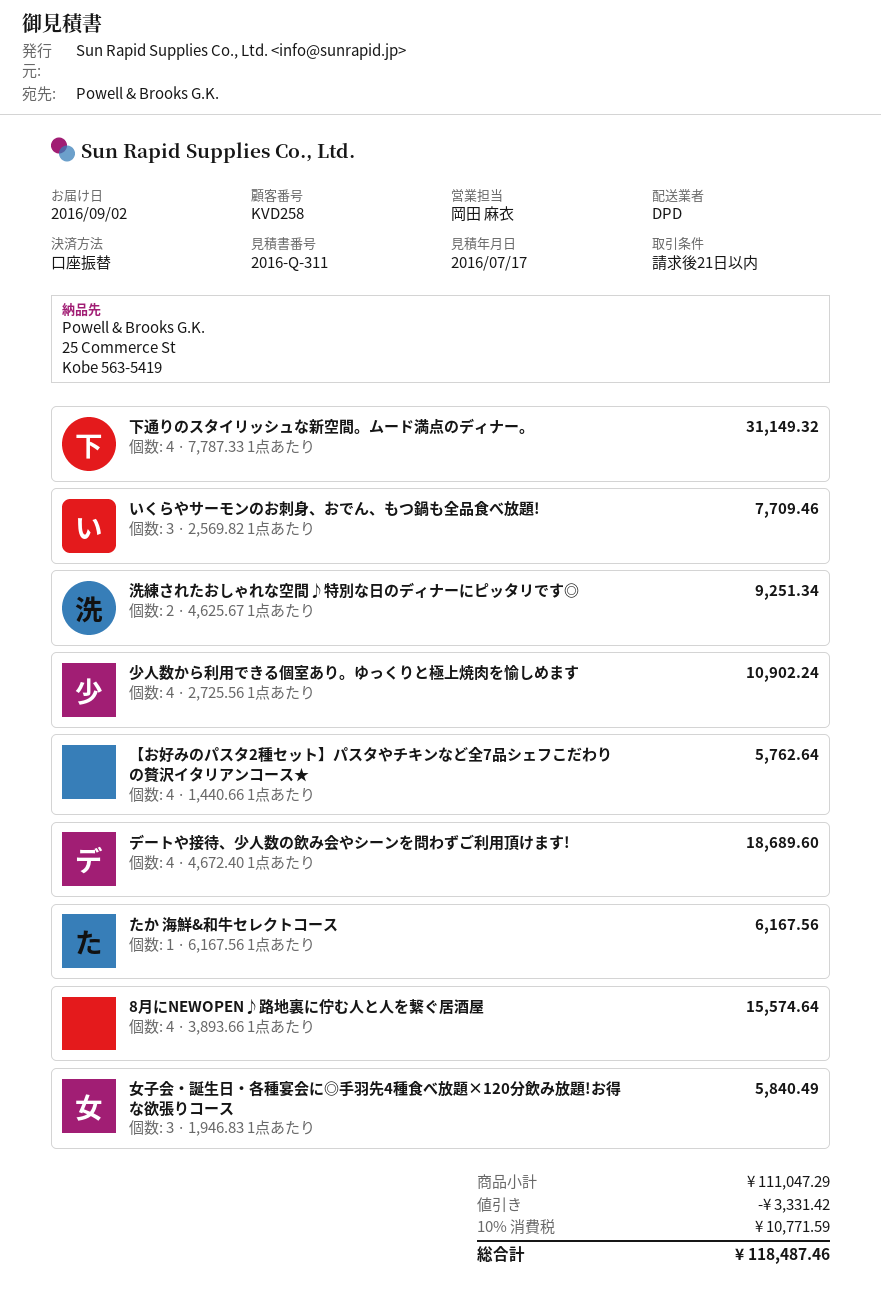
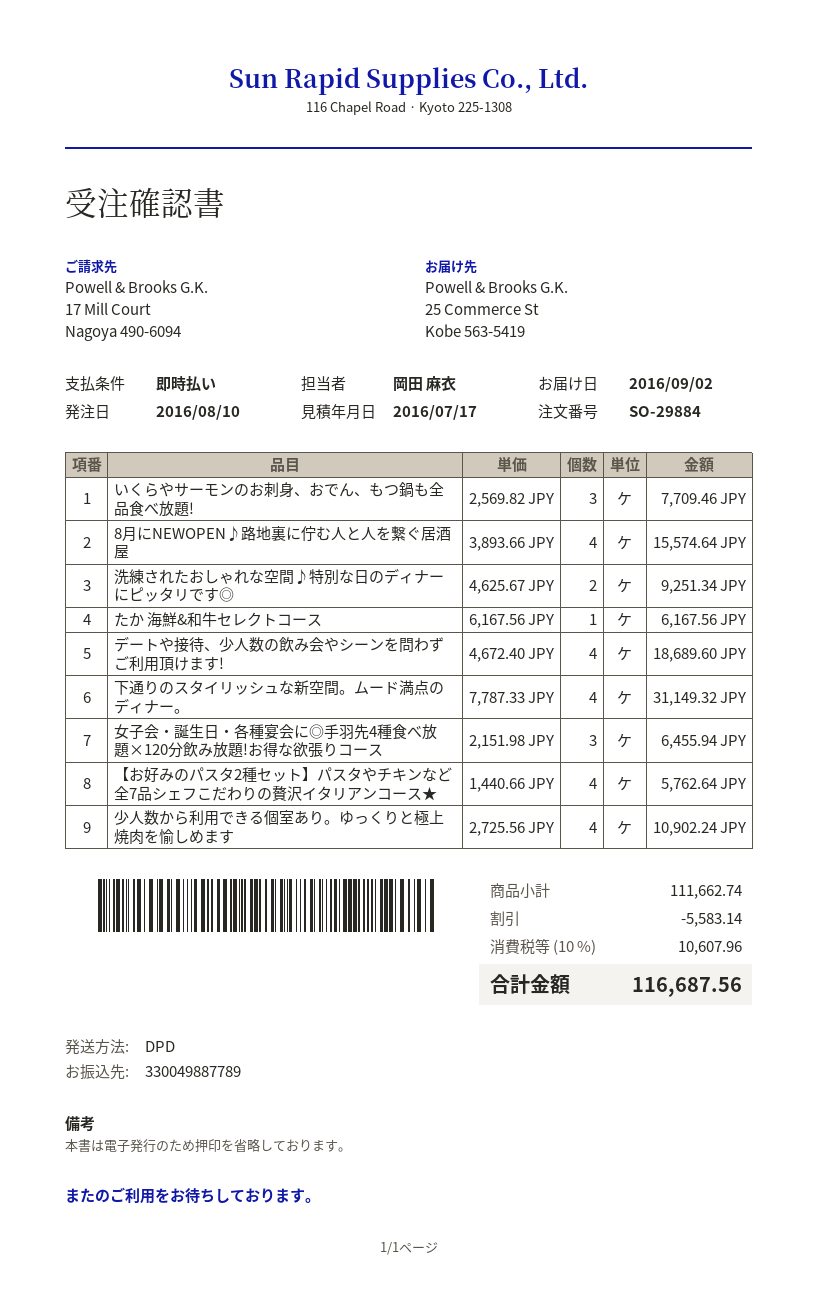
payment terms: 21 days -> on receipt
女子会・誕生日・各種宴会に◎手羽先4種食べ放題×120分飲み放題!お得な欲張りコース: 3 x 1946.83 = 5840.49 -> 3 x 2151.98 = 6455.94
subtotal: 111047.29 -> 111662.74
discount: 3331.42 -> 5583.14
tax: 10% = 10771.59 -> 10% = 10607.96
total: 118487.46 -> 116687.56

